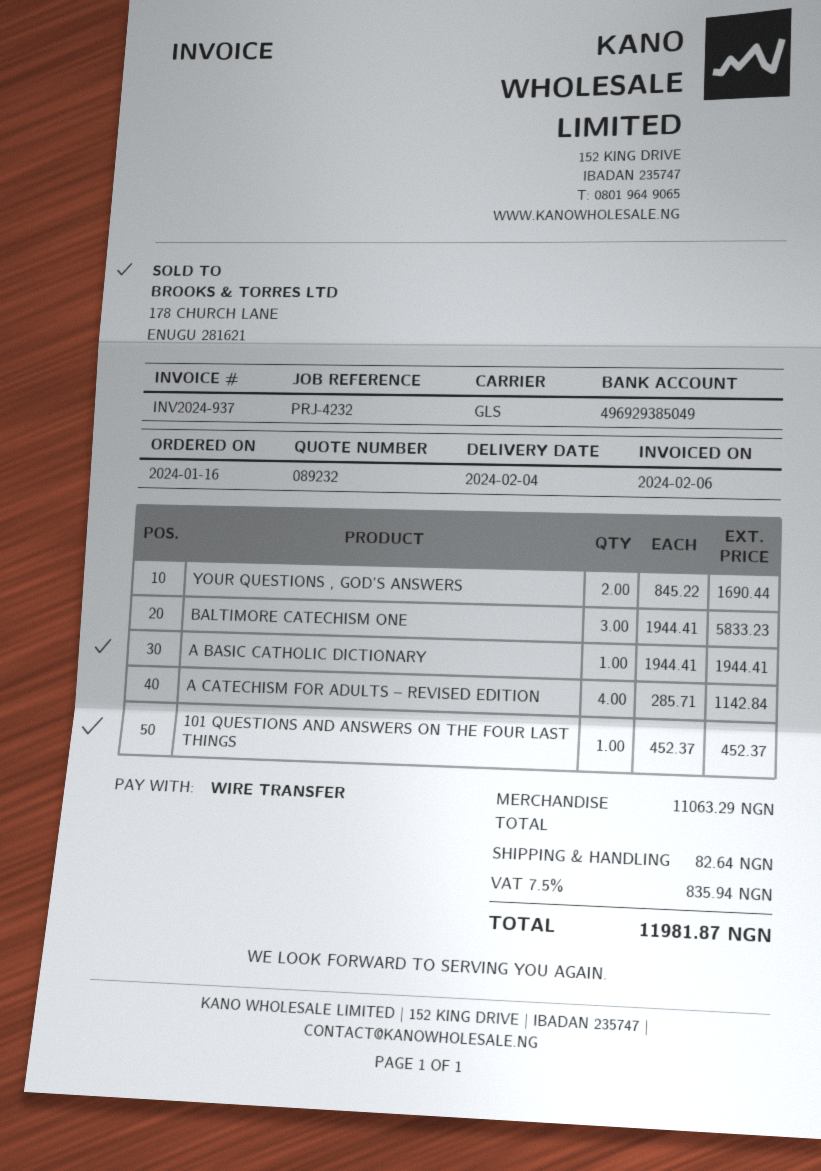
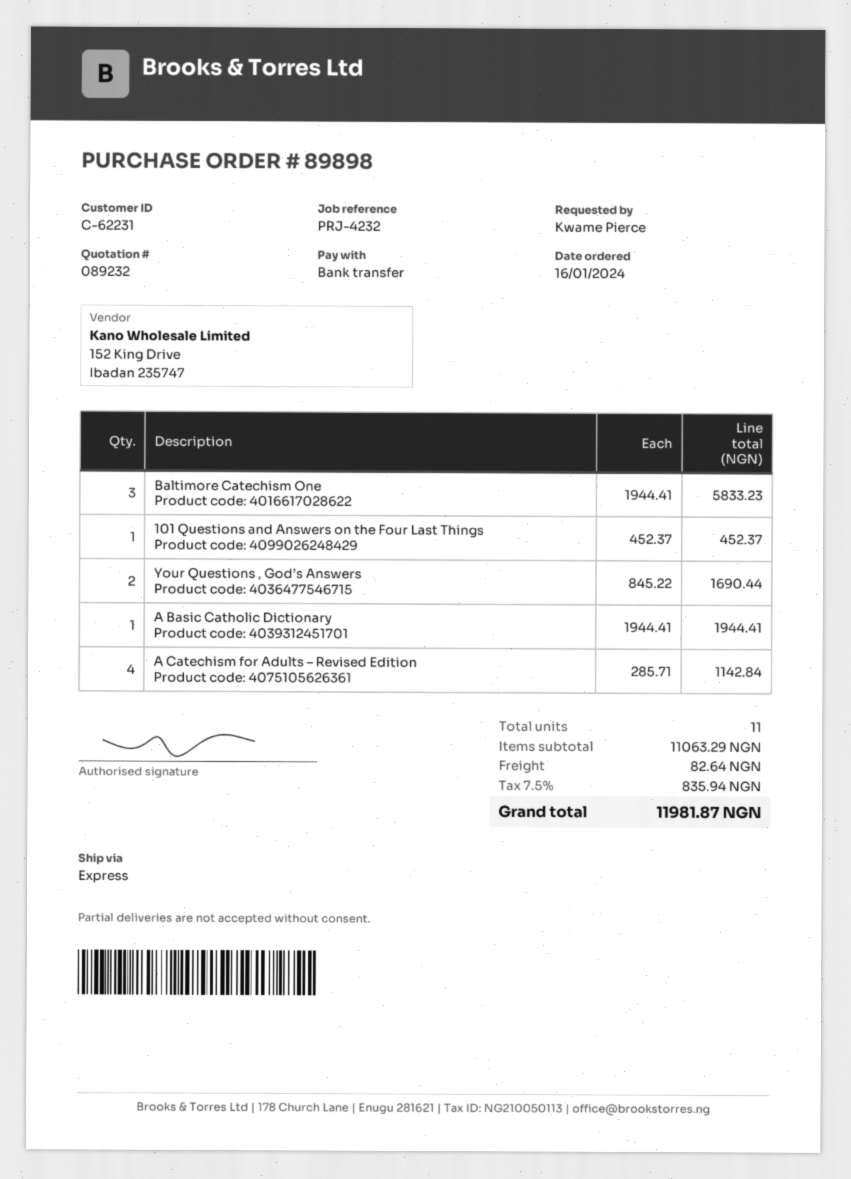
shipping method: GLS -> express

